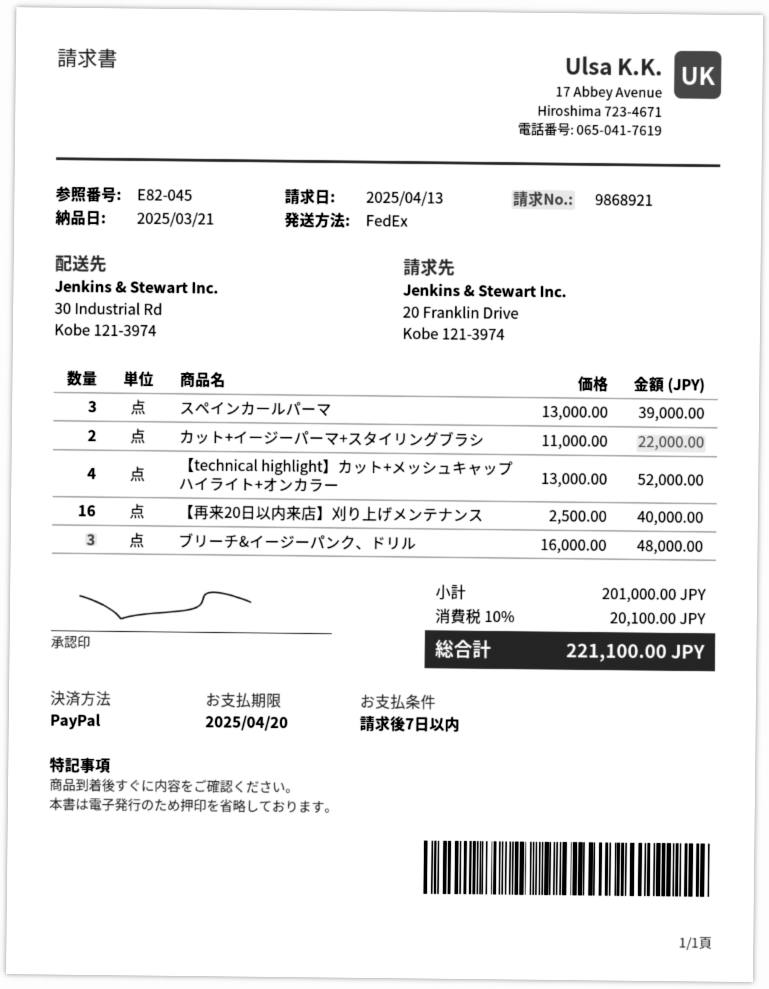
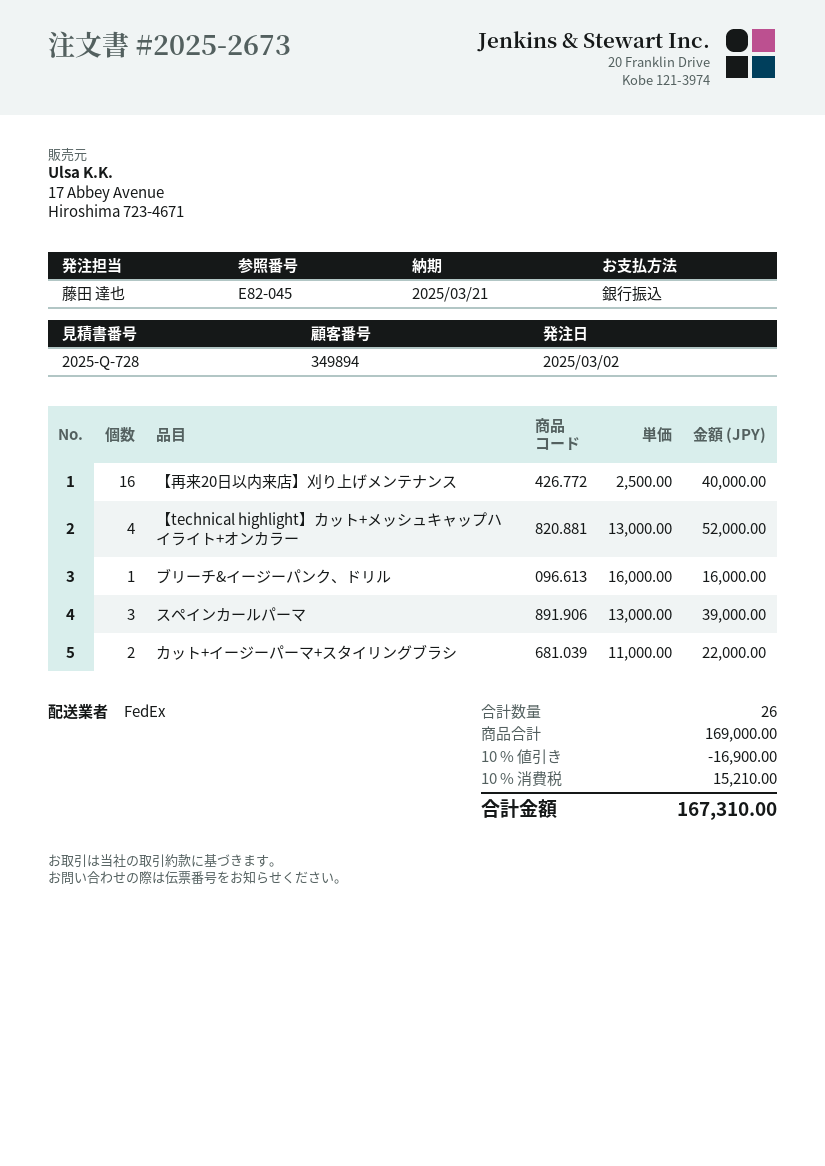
payment method: PayPal -> bank transfer
ブリーチ&イージーパンク、ドリル: 3 x 16000.00 = 48000.00 -> 1 x 16000.00 = 16000.00
subtotal: 201000.00 -> 169000.00
discount: none -> 10% = 16900.00
tax: 10% = 20100.00 -> 10% = 15210.00
total: 221100.00 -> 167310.00

